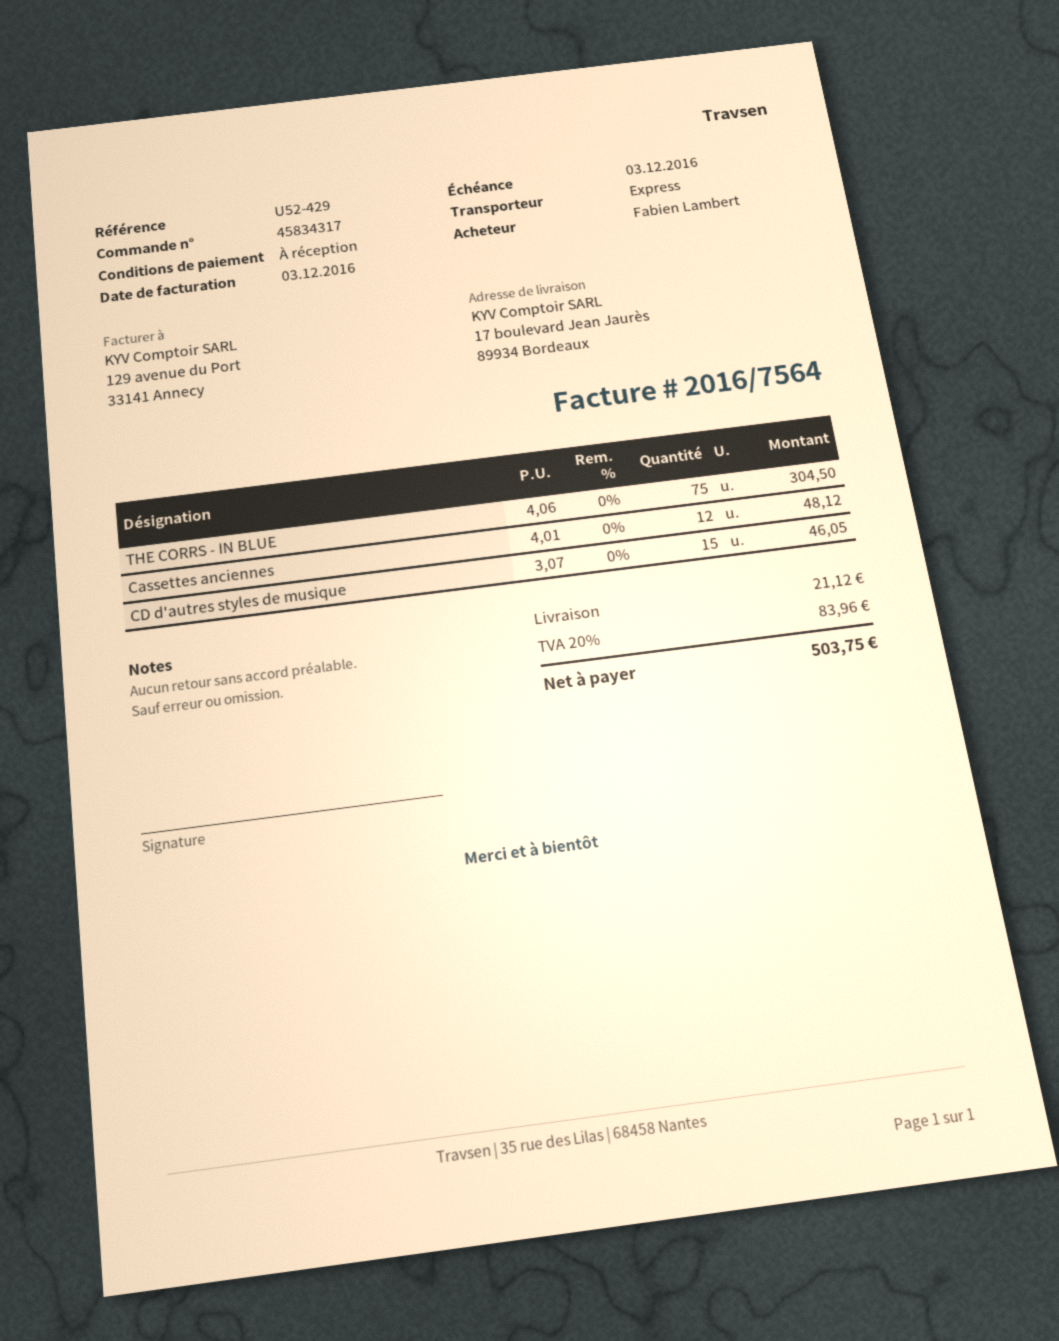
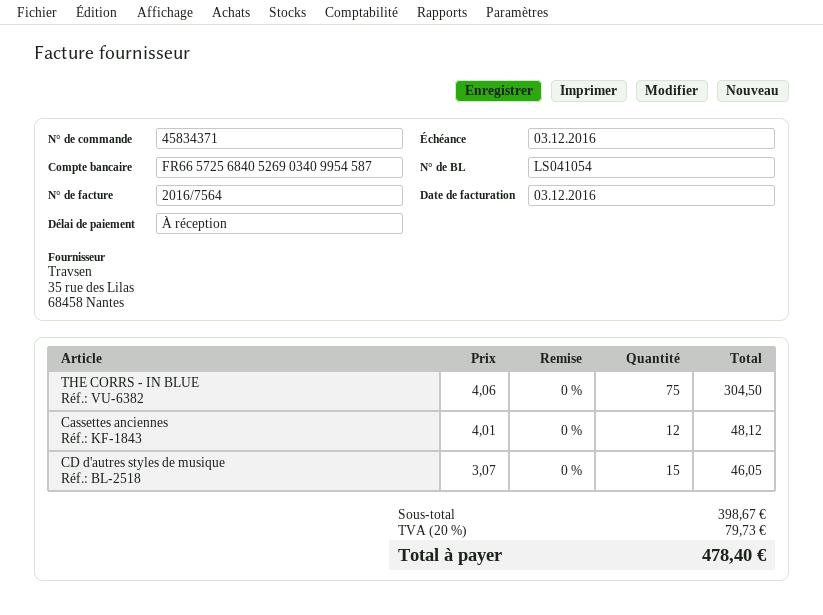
order number: 45834317 -> 45834371
shipping: 21.12 -> none
tax: 20% = 83.96 -> 20% = 79.73
total: 503.75 -> 478.40

